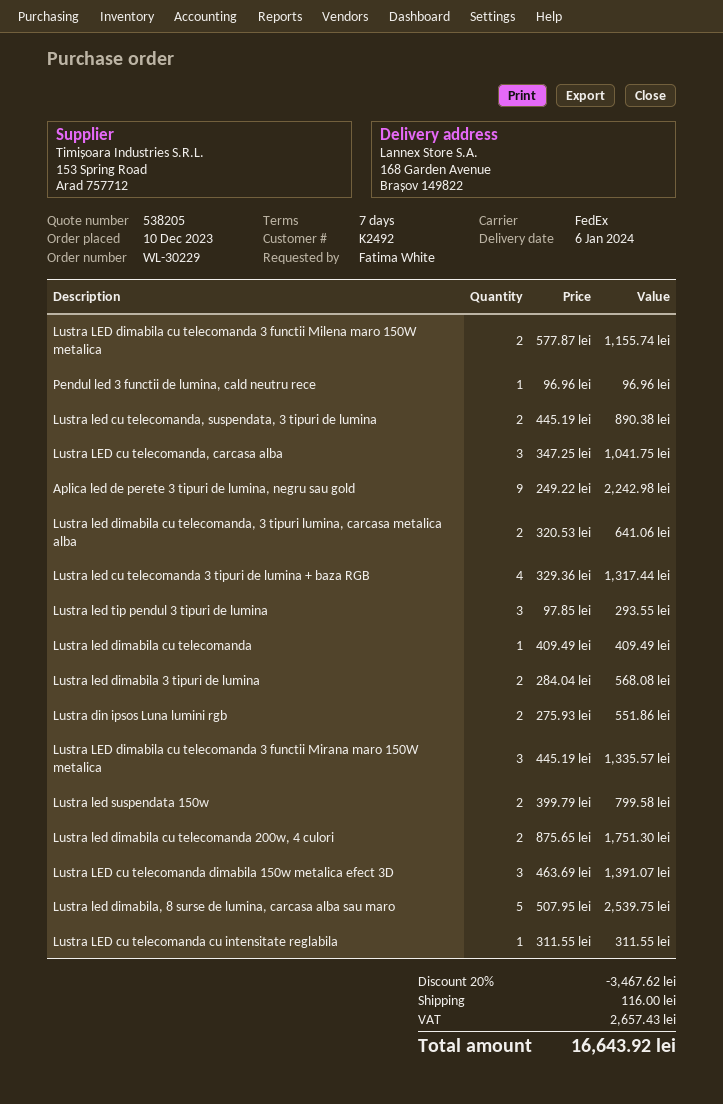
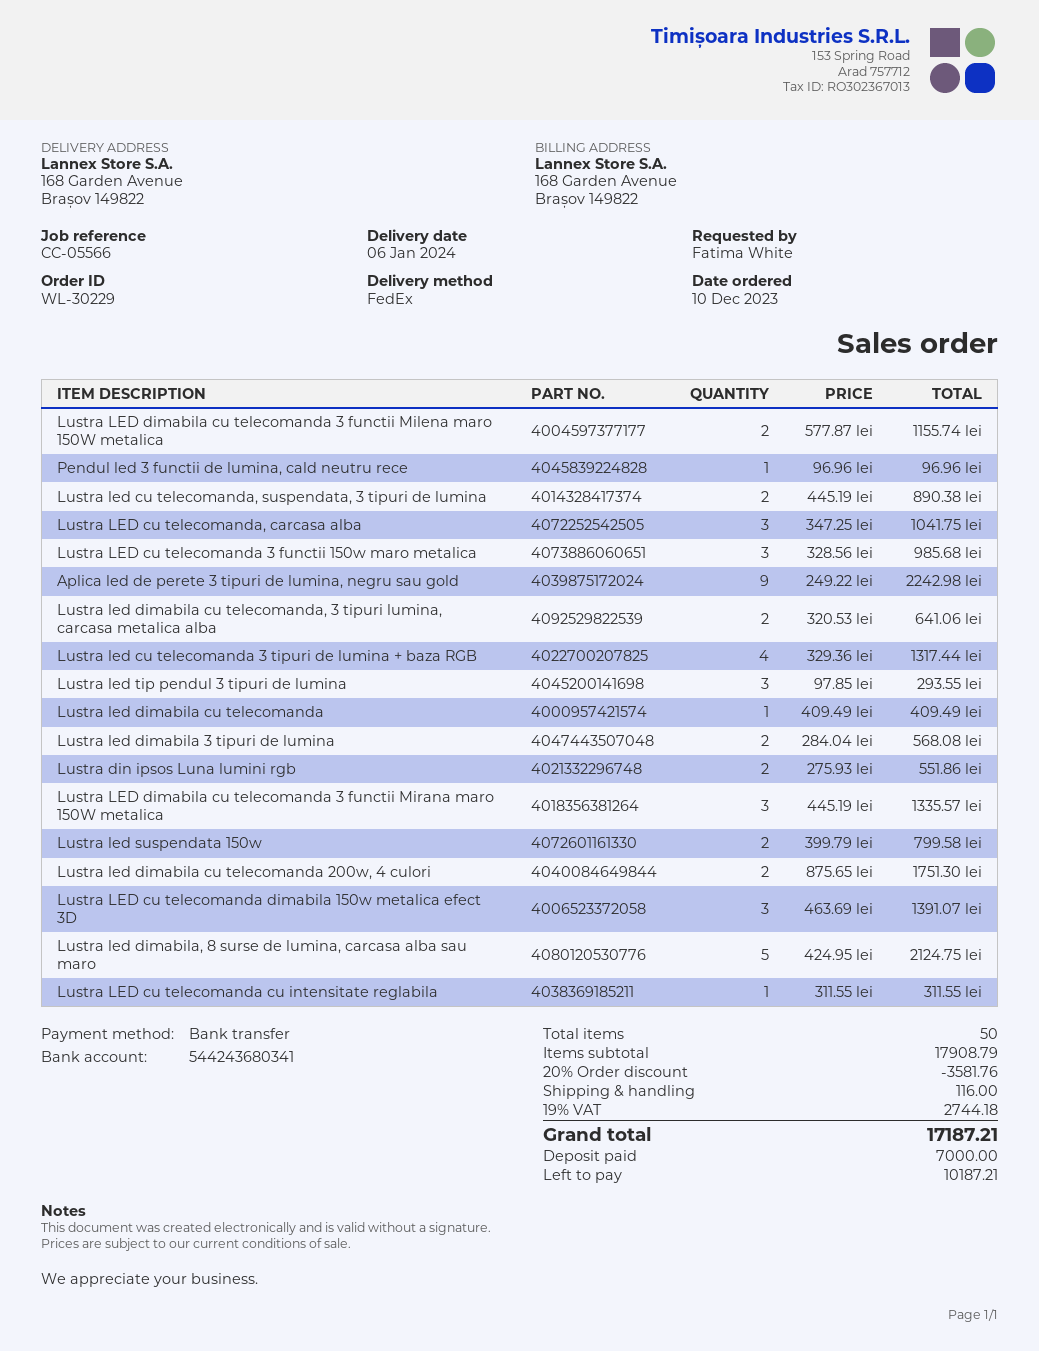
Lustra led dimabila, 8 surse de lumina, carcasa alba sau maro: 5 x 507.95 = 2539.75 -> 5 x 424.95 = 2124.75
Lustra LED cu telecomanda 3 functii 150w maro metalica: none -> 3 x 328.56 = 985.68
discount: 20% = 3467.62 -> 20% = 3581.76
tax: 2657.43 -> 2744.18
total: 16643.92 -> 17187.21

